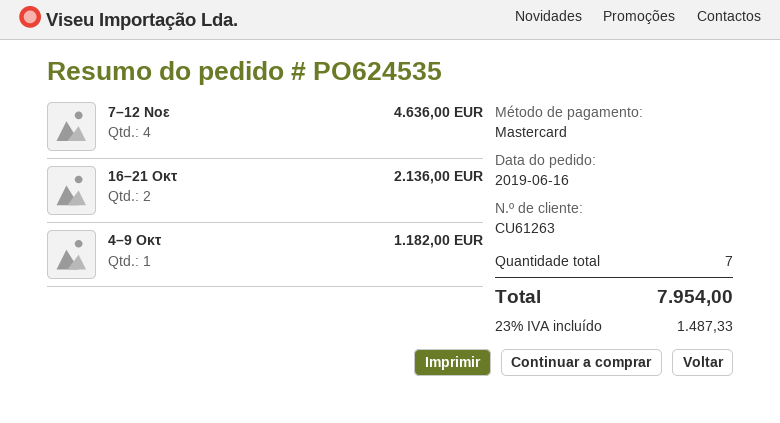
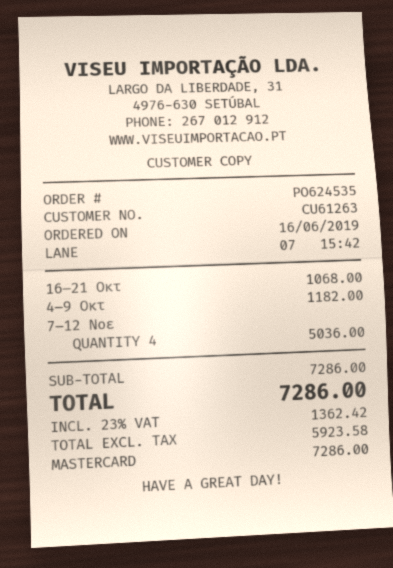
7–12 Νοε: 4 for 4636.00 -> 4 for 5036.00
16–21 Οκτ: 2 for 2136.00 -> 1 for 1068.00
tax: 23% = 1487.33 -> 23% = 1362.42
total: 7954.00 -> 7286.00

